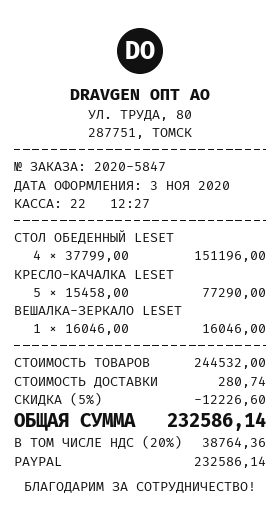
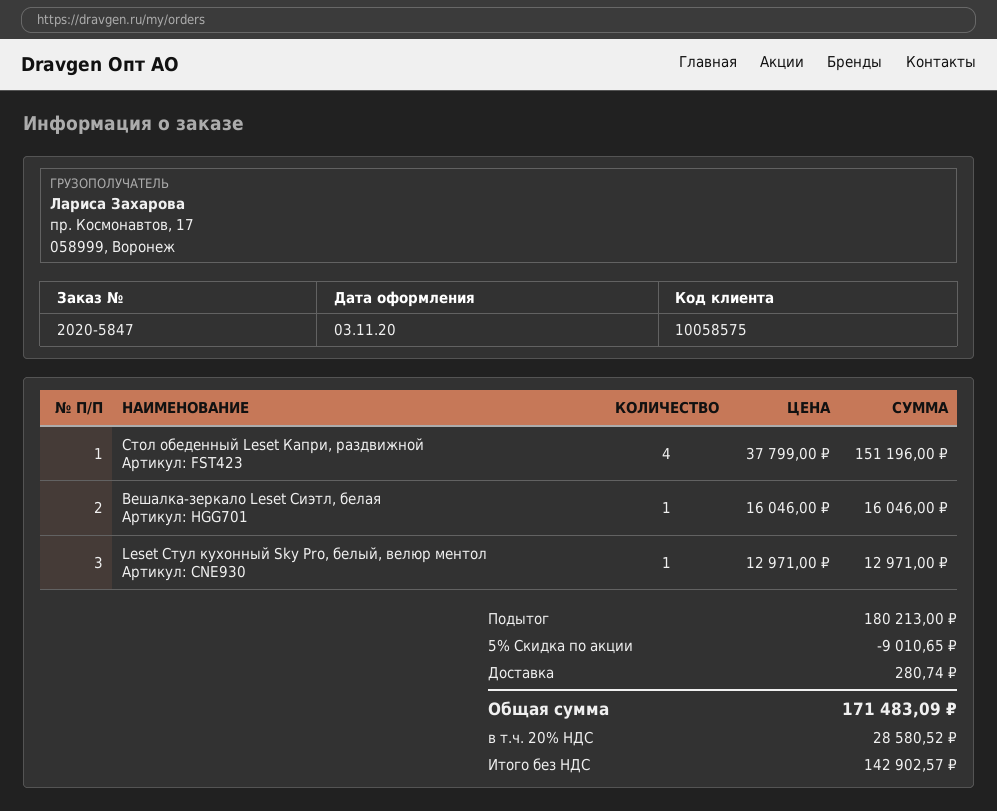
КРЕСЛО-КАЧАЛКА LESET: 5 x 15458.00 = 77290.00 -> none
Leset Стул кухонный Sky Pro, белый, велюр ментол: none -> 1 x 12971.00 = 12971.00
subtotal: 244532.00 -> 180213.00
discount: 5% = 12226.60 -> 5% = 9010.65
tax: 20% = 38764.36 -> 20% = 28580.52
total: 232586.14 -> 171483.09

